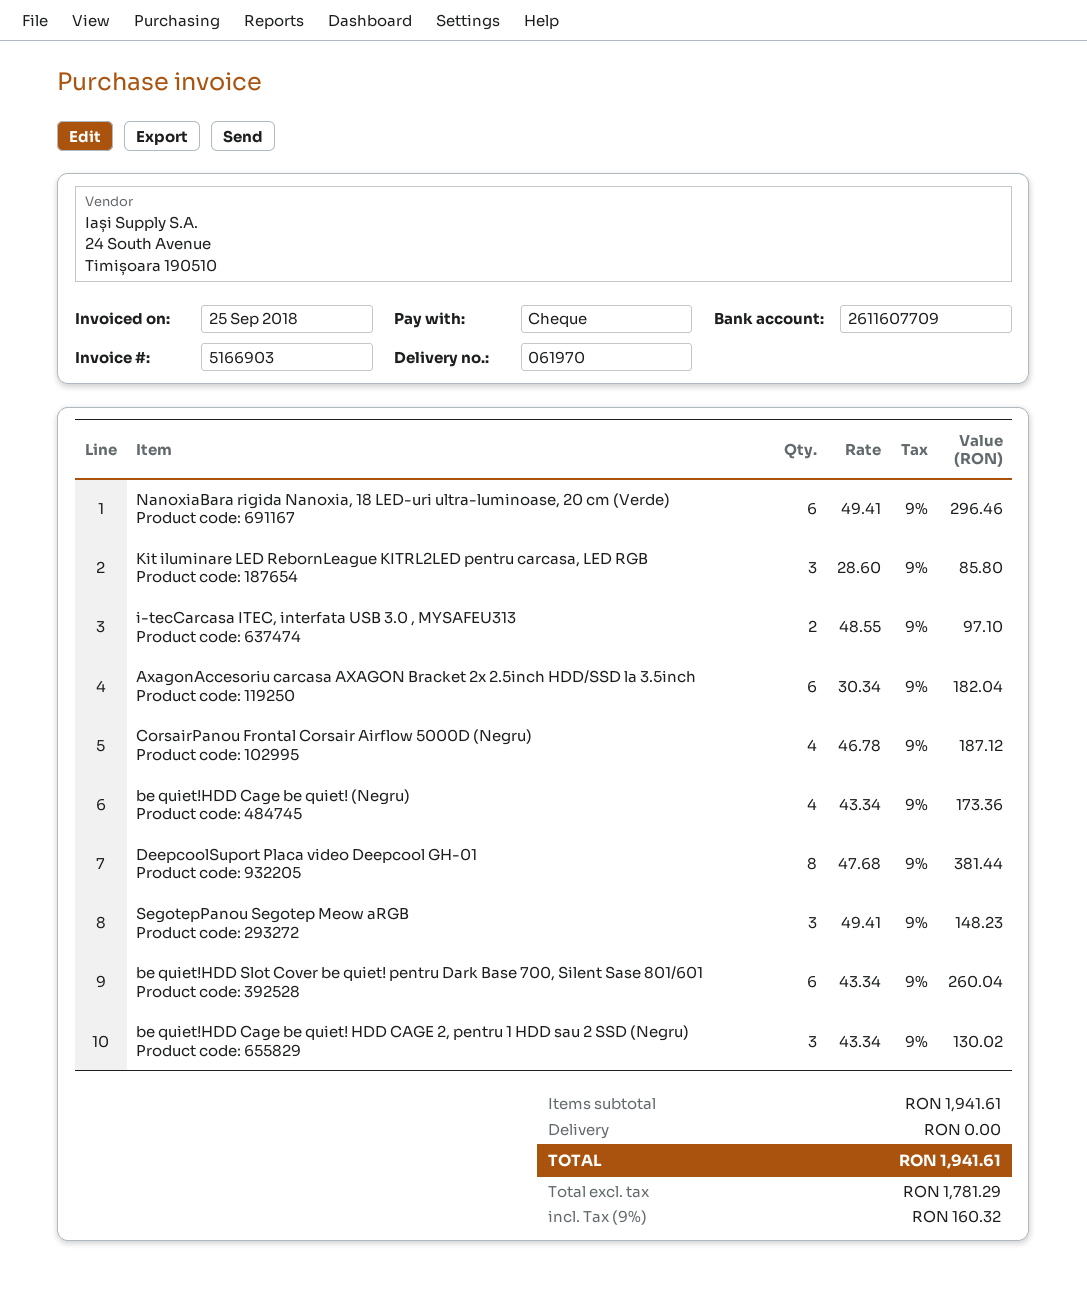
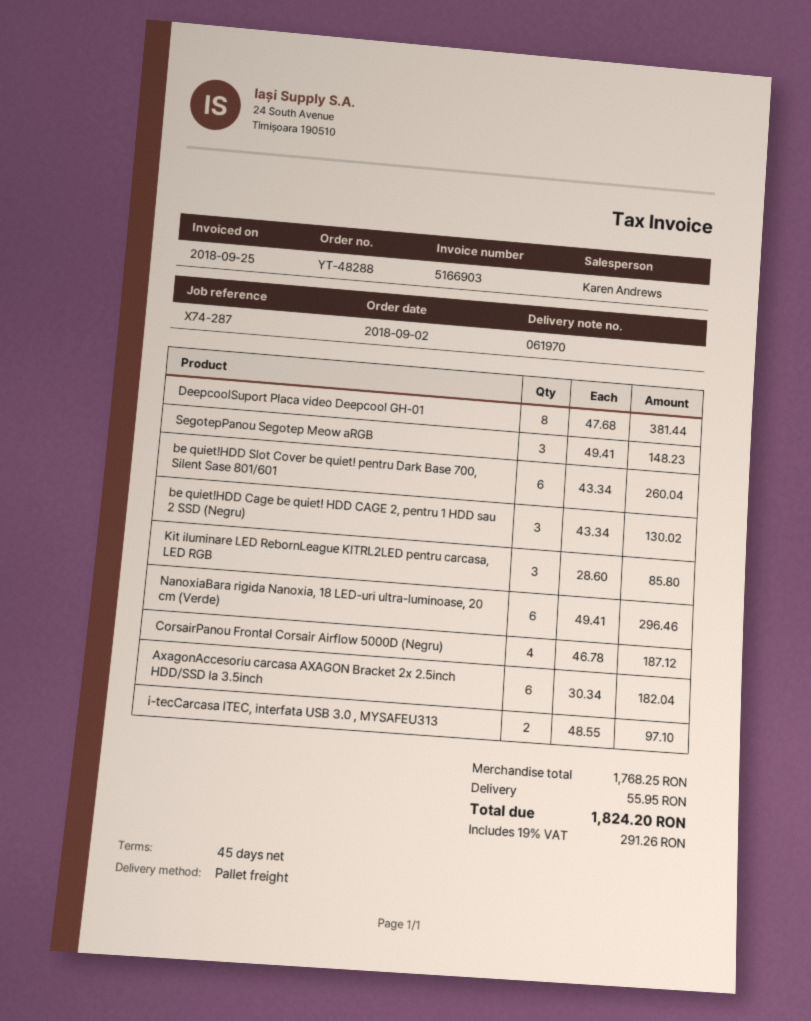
be quiet!HDD Cage be quiet! (Negru): 4 x 43.34 = 173.36 -> none
subtotal: 1941.61 -> 1768.25
shipping: 0.00 -> 55.95
tax: 9% = 160.32 -> 19% = 291.26
total: 1941.61 -> 1824.20

